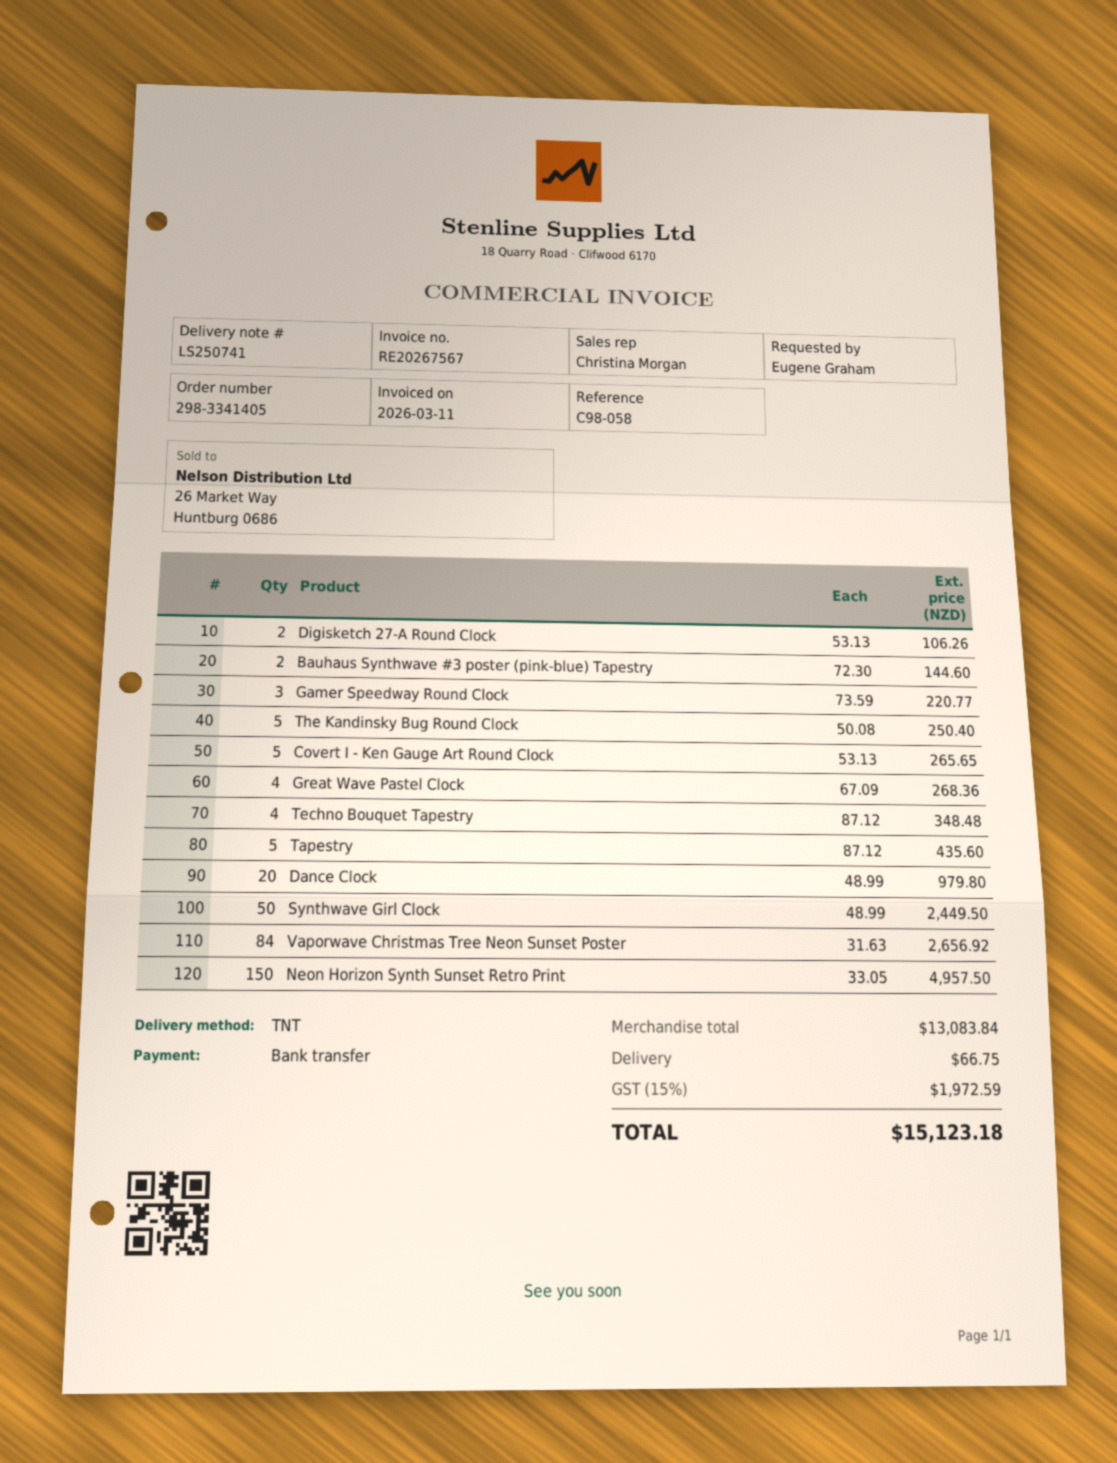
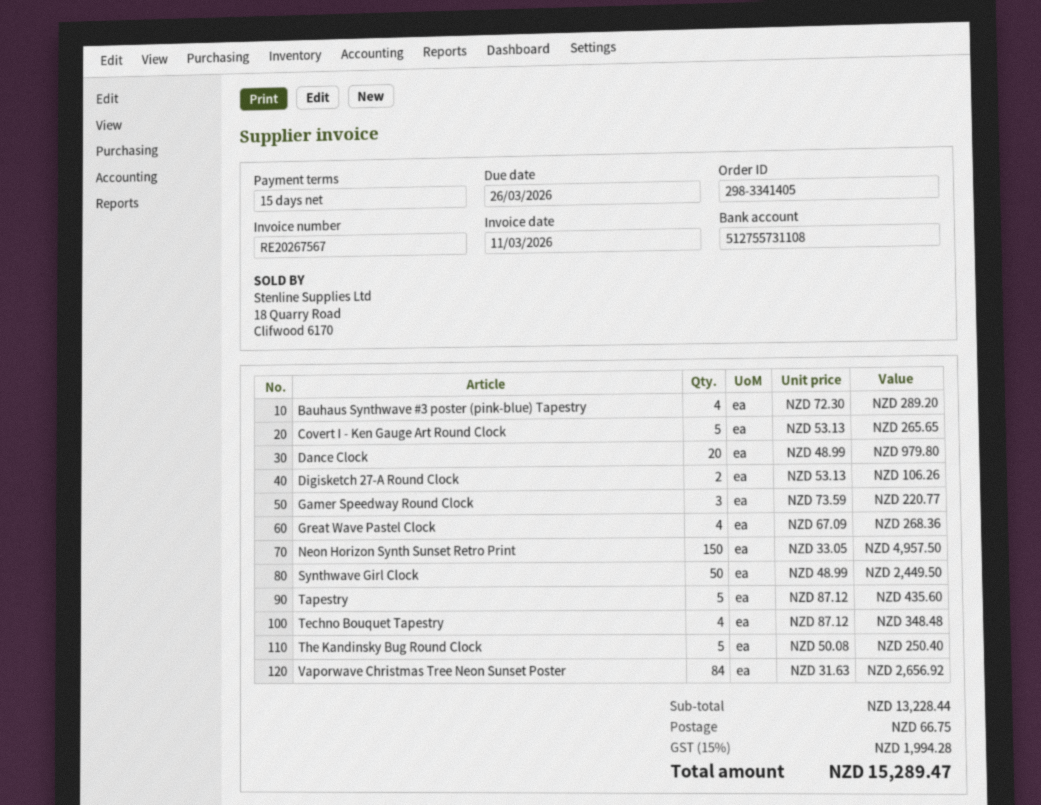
Bauhaus Synthwave #3 poster (pink-blue) Tapestry: 2 x 72.30 = 144.60 -> 4 x 72.30 = 289.20
subtotal: 13083.84 -> 13228.44
tax: 15% = 1972.59 -> 15% = 1994.28
total: 15123.18 -> 15289.47

